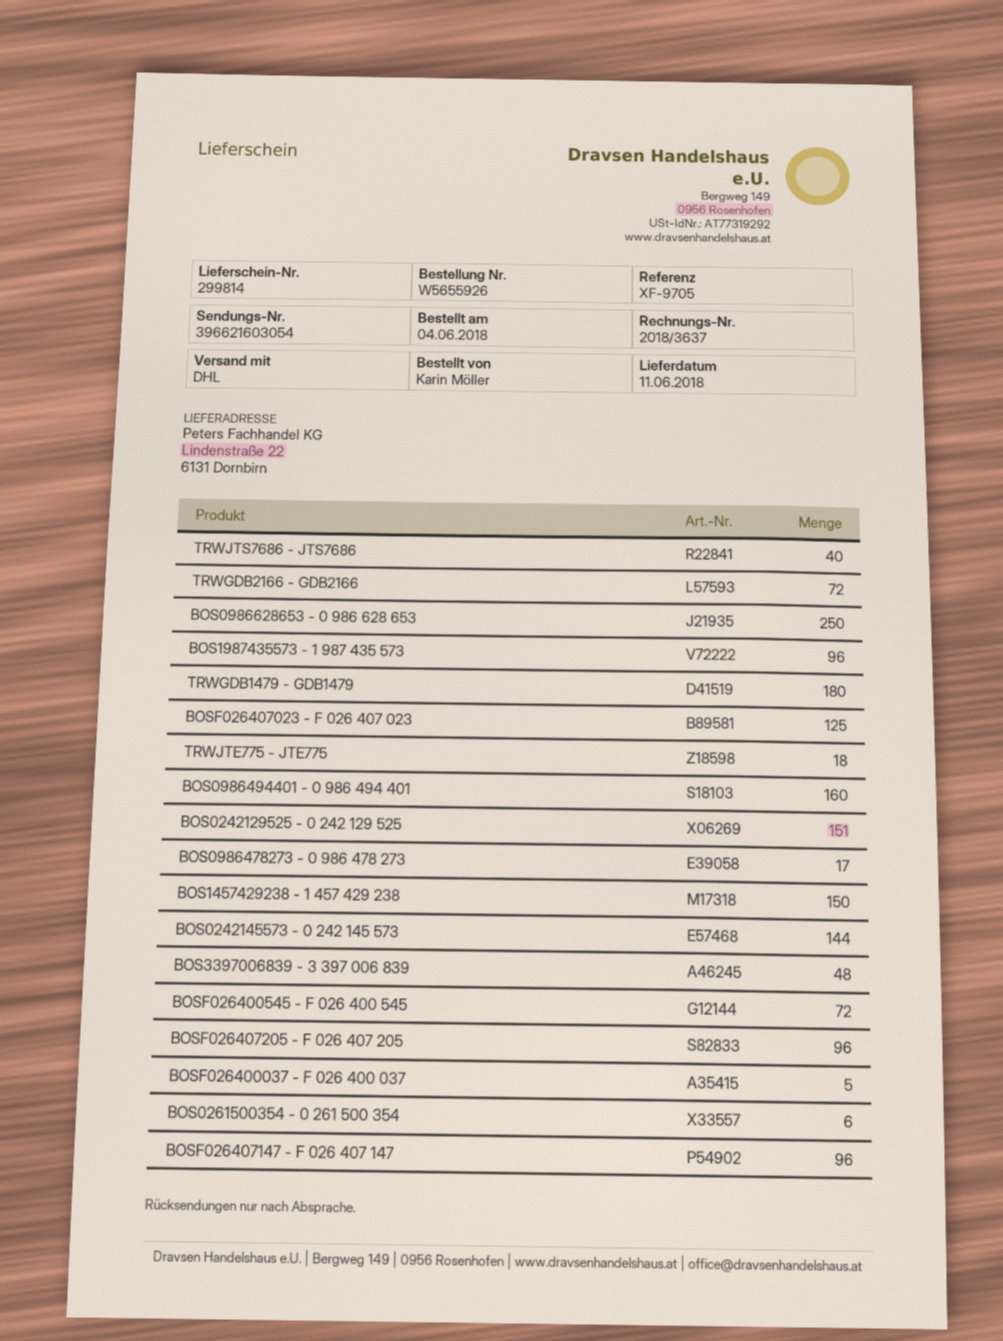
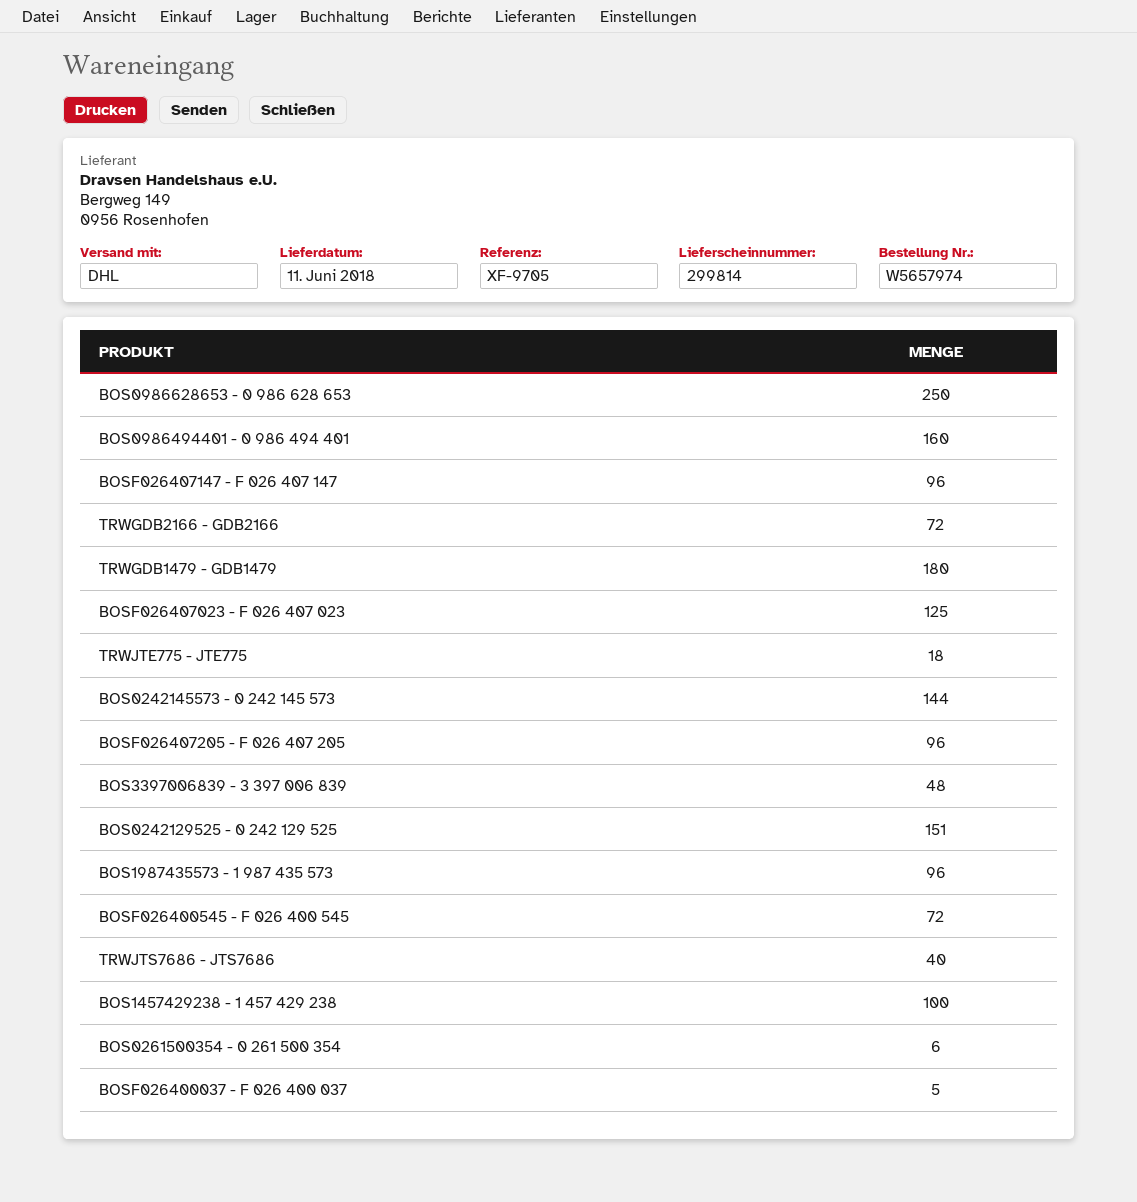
order number: W5655926 -> W5657974
BOS0986478273 - 0 986 478 273: 17 -> none
BOS1457429238 - 1 457 429 238: 150 -> 100

